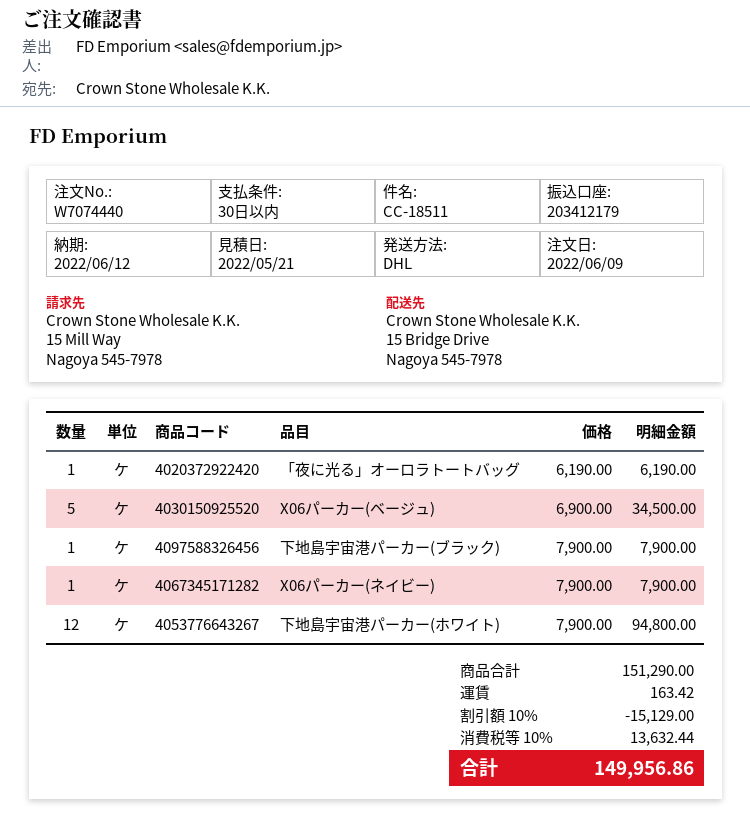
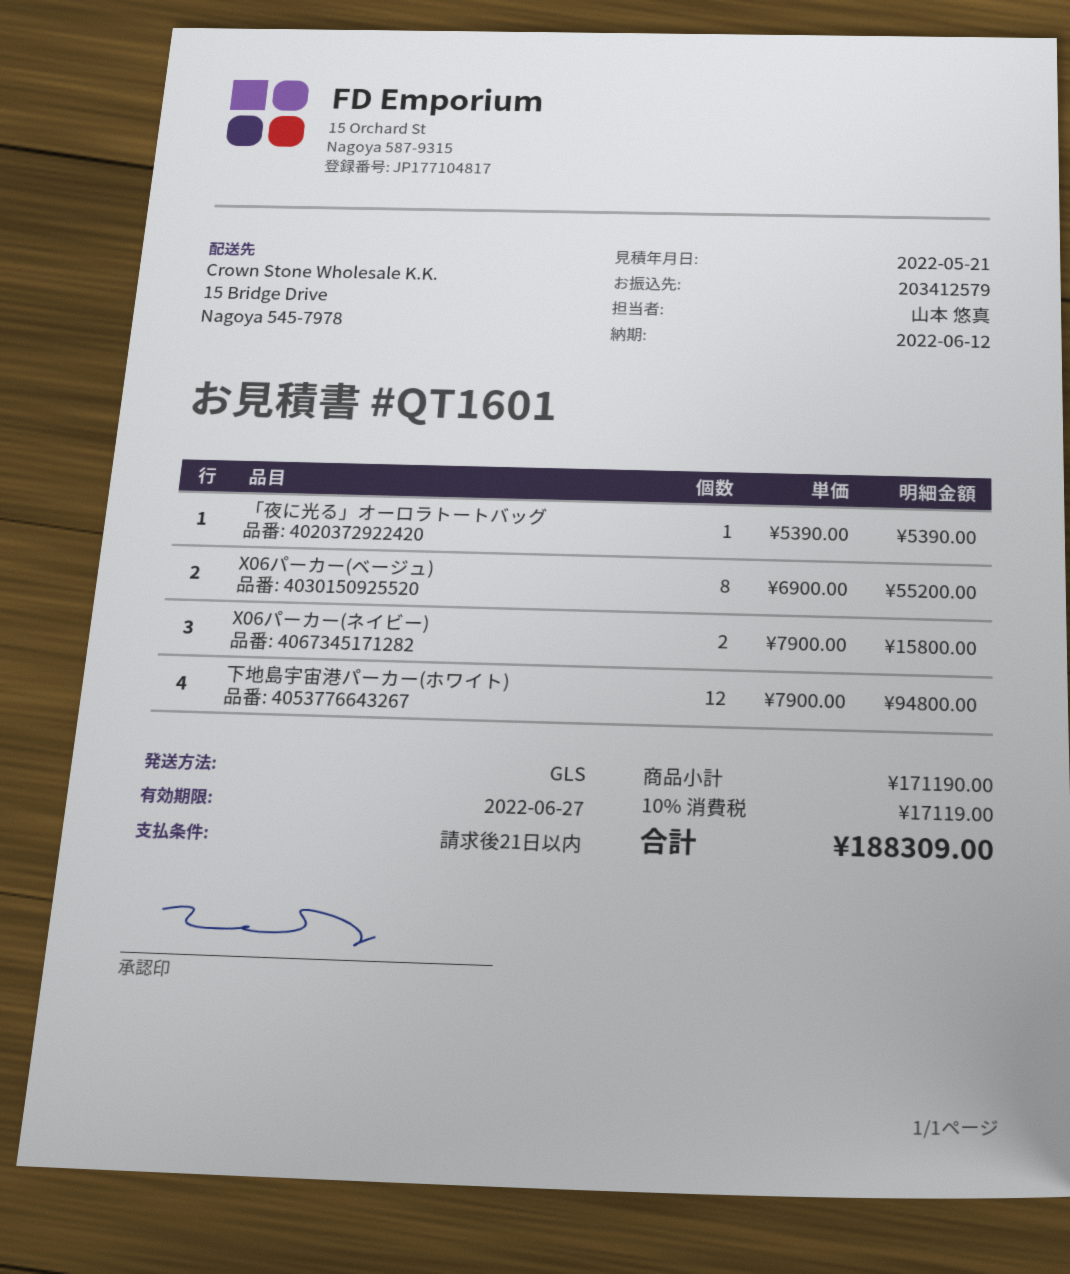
payment terms: 30 days -> 21 days
bank account: 203412179 -> 203412579
shipping method: DHL -> GLS
「夜に光る」オーロラトートバッグ: 1 x 6190.00 = 6190.00 -> 1 x 5390.00 = 5390.00
X06パーカー(ベージュ): 5 x 6900.00 = 34500.00 -> 8 x 6900.00 = 55200.00
下地島宇宙港パーカー(ブラック): 1 x 7900.00 = 7900.00 -> none
X06パーカー(ネイビー): 1 x 7900.00 = 7900.00 -> 2 x 7900.00 = 15800.00
subtotal: 151290.00 -> 171190.00
discount: 10% = 15129.00 -> none
shipping: 163.42 -> none
tax: 10% = 13632.44 -> 10% = 17119.00
total: 149956.86 -> 188309.00

